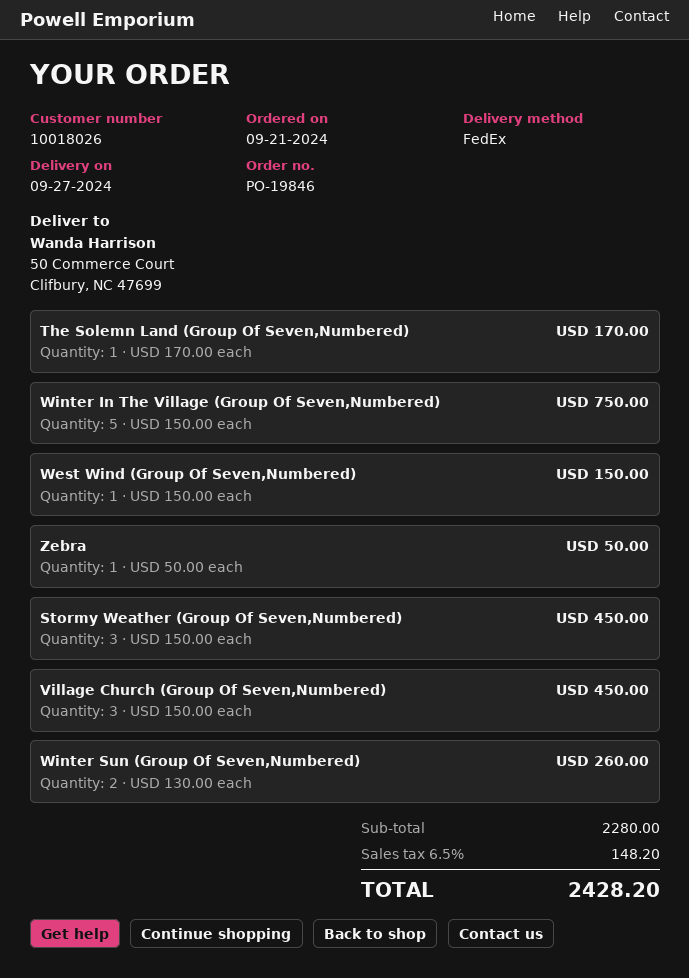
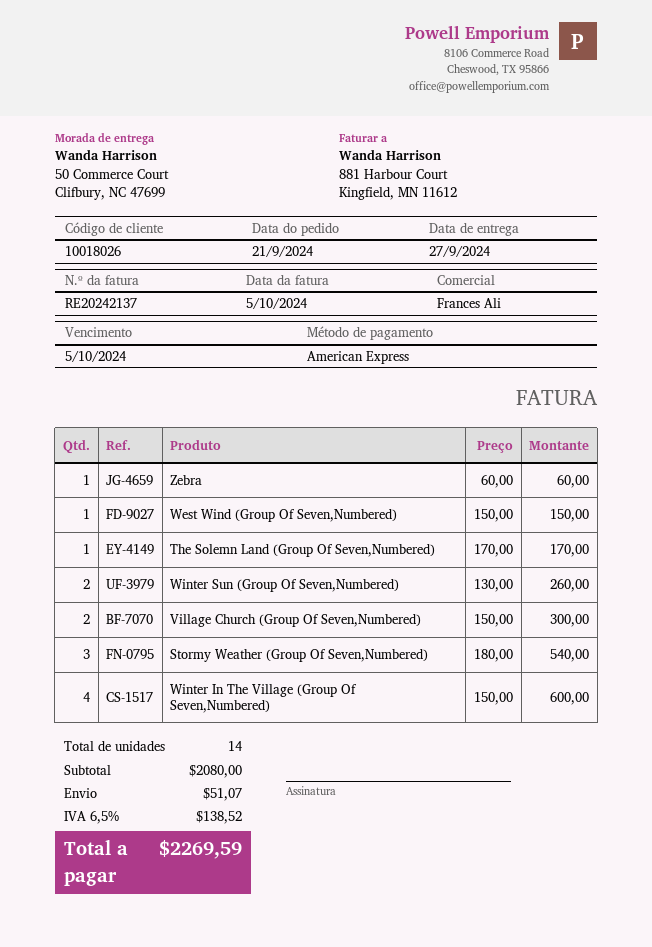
Winter In The Village (Group Of Seven,Numbered): 5 x 150.00 = 750.00 -> 4 x 150.00 = 600.00
Zebra: 1 x 50.00 = 50.00 -> 1 x 60.00 = 60.00
Stormy Weather (Group Of Seven,Numbered): 3 x 150.00 = 450.00 -> 3 x 180.00 = 540.00
Village Church (Group Of Seven,Numbered): 3 x 150.00 = 450.00 -> 2 x 150.00 = 300.00
subtotal: 2280.00 -> 2080.00
shipping: none -> 51.07
tax: 6.5% = 148.20 -> 6.5% = 138.52
total: 2428.20 -> 2269.59

